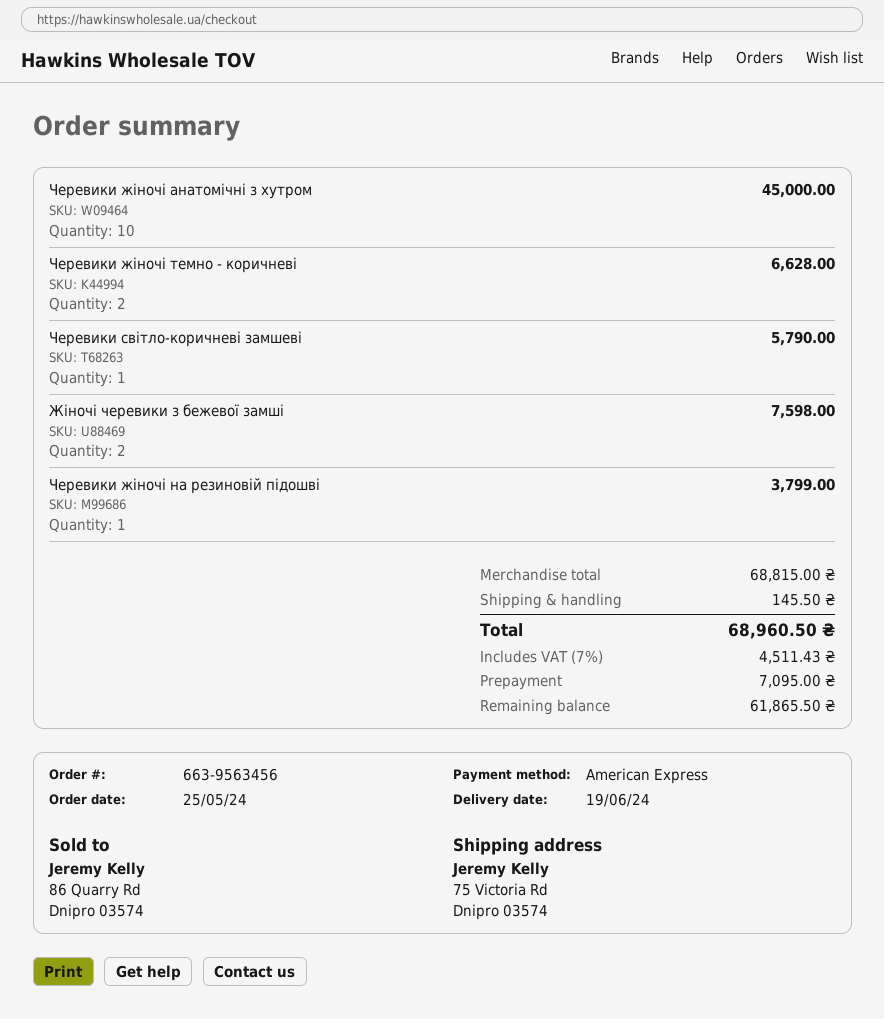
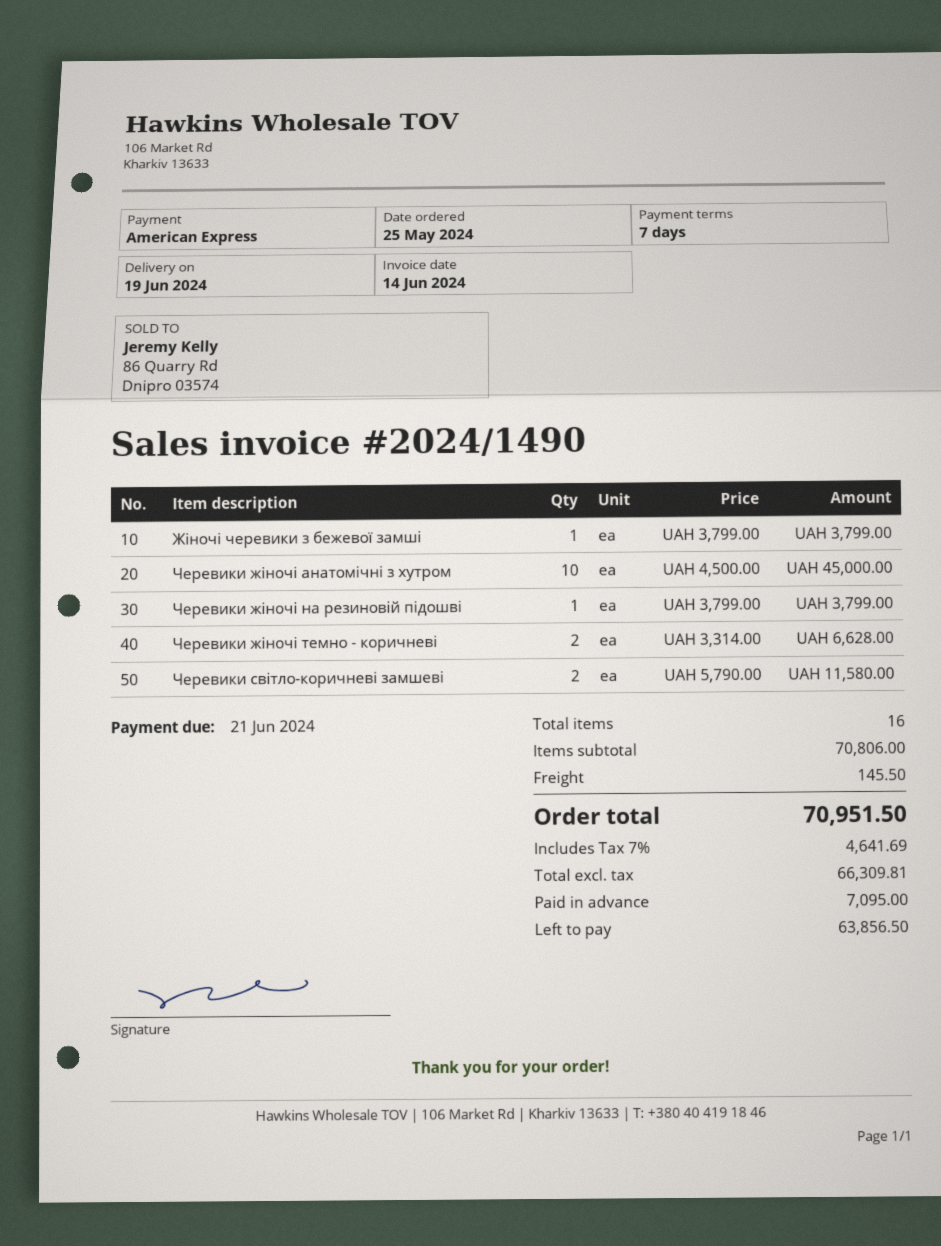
Черевики світло-коричневі замшеві: 1 for 5790.00 -> 2 for 11580.00
Жіночі черевики з бежевої замші: 2 for 7598.00 -> 1 for 3799.00
subtotal: 68815.00 -> 70806.00
tax: 7% = 4511.43 -> 7% = 4641.69
total: 68960.50 -> 70951.50
balance: 61865.50 -> 63856.50

